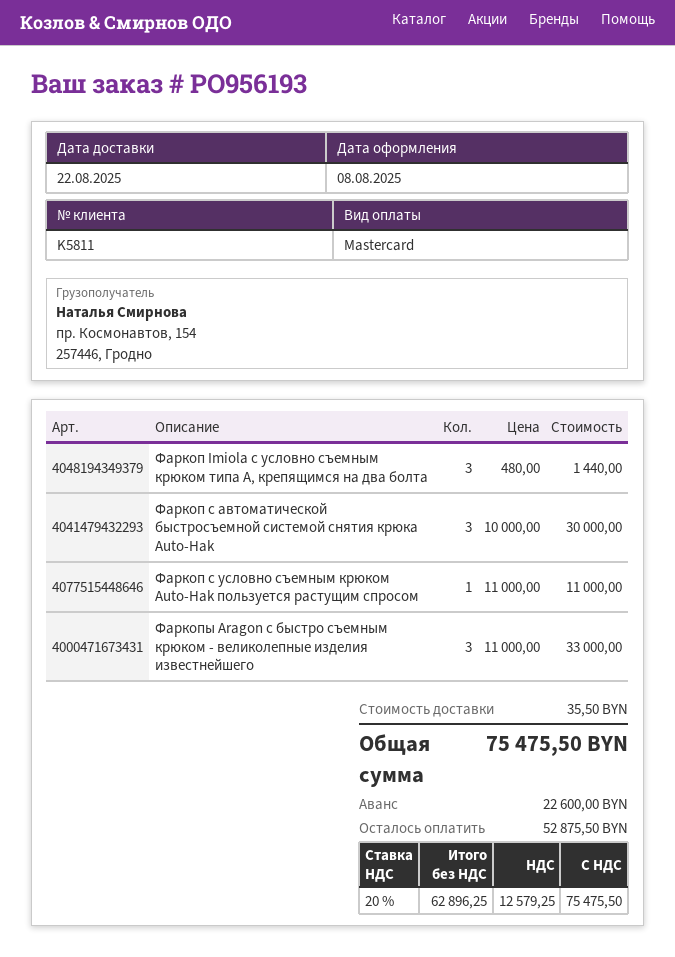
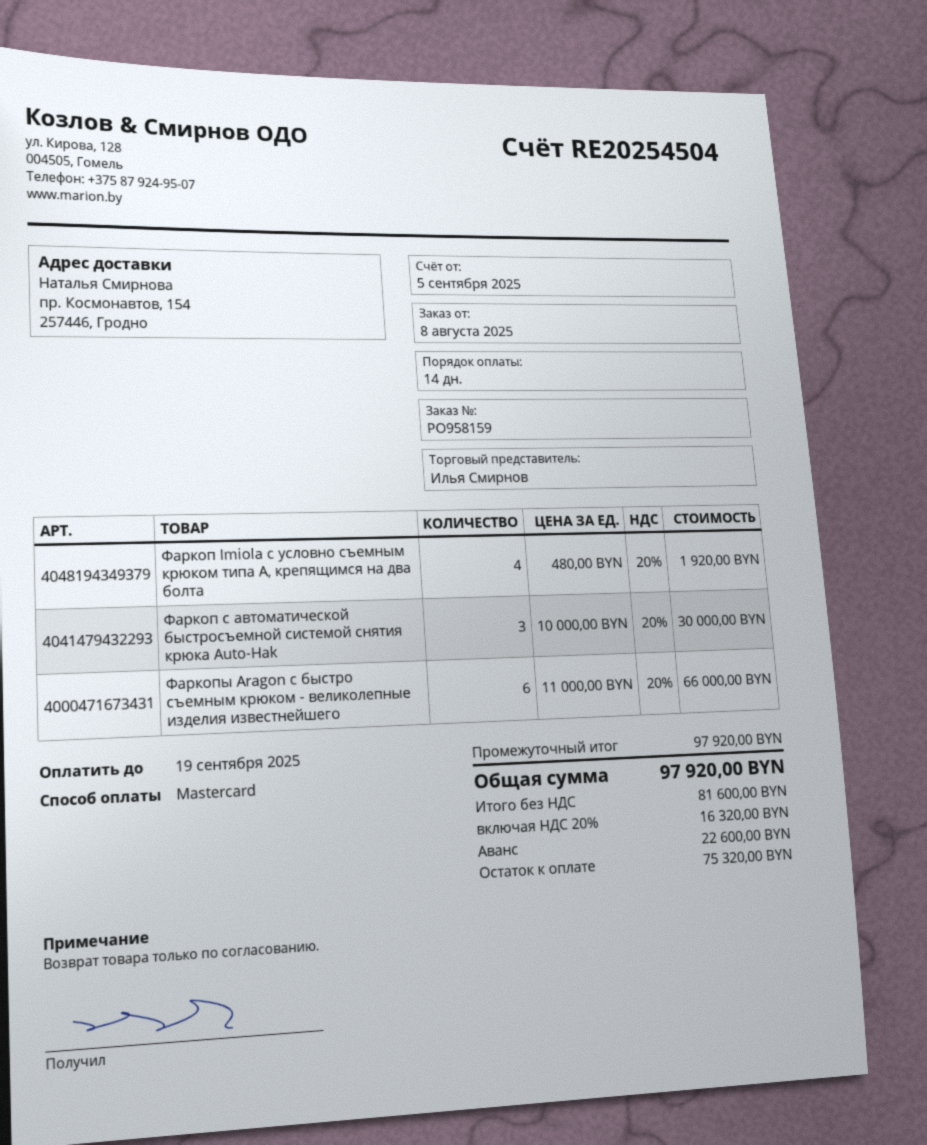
order number: PO956193 -> PO958159
Фаркоп Imiola с условно съемным крюком типа А, крепящимся на два болта: 3 x 480.00 = 1440.00 -> 4 x 480.00 = 1920.00
Фаркоп с условно съемным крюком Auto-Hak пользуется растущим спросом: 1 x 11000.00 = 11000.00 -> none
Фаркопы Aragon с быстро съемным крюком - великолепные изделия известнейшего: 3 x 11000.00 = 33000.00 -> 6 x 11000.00 = 66000.00
shipping: 35.50 -> none
net: 62896.25 -> 81600.00
tax: 20% = 12579.25 -> 20% = 16320.00
total: 75475.50 -> 97920.00
balance: 52875.50 -> 75320.00

